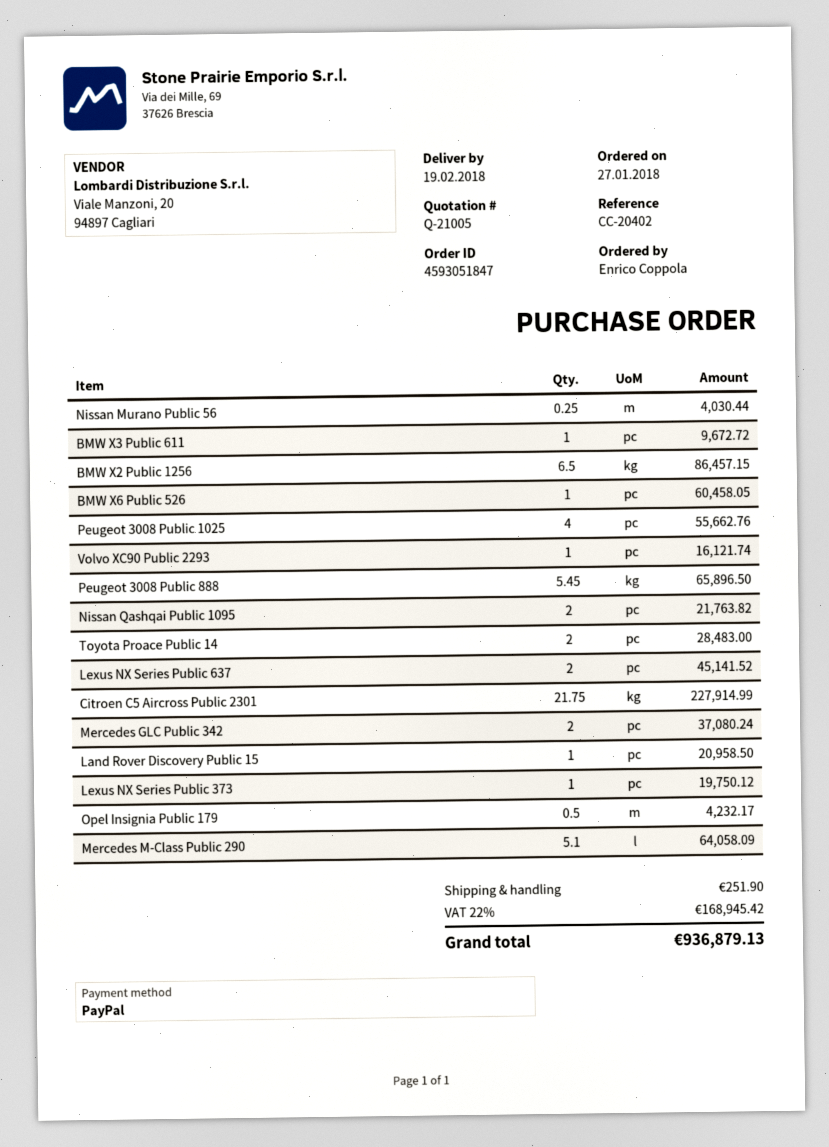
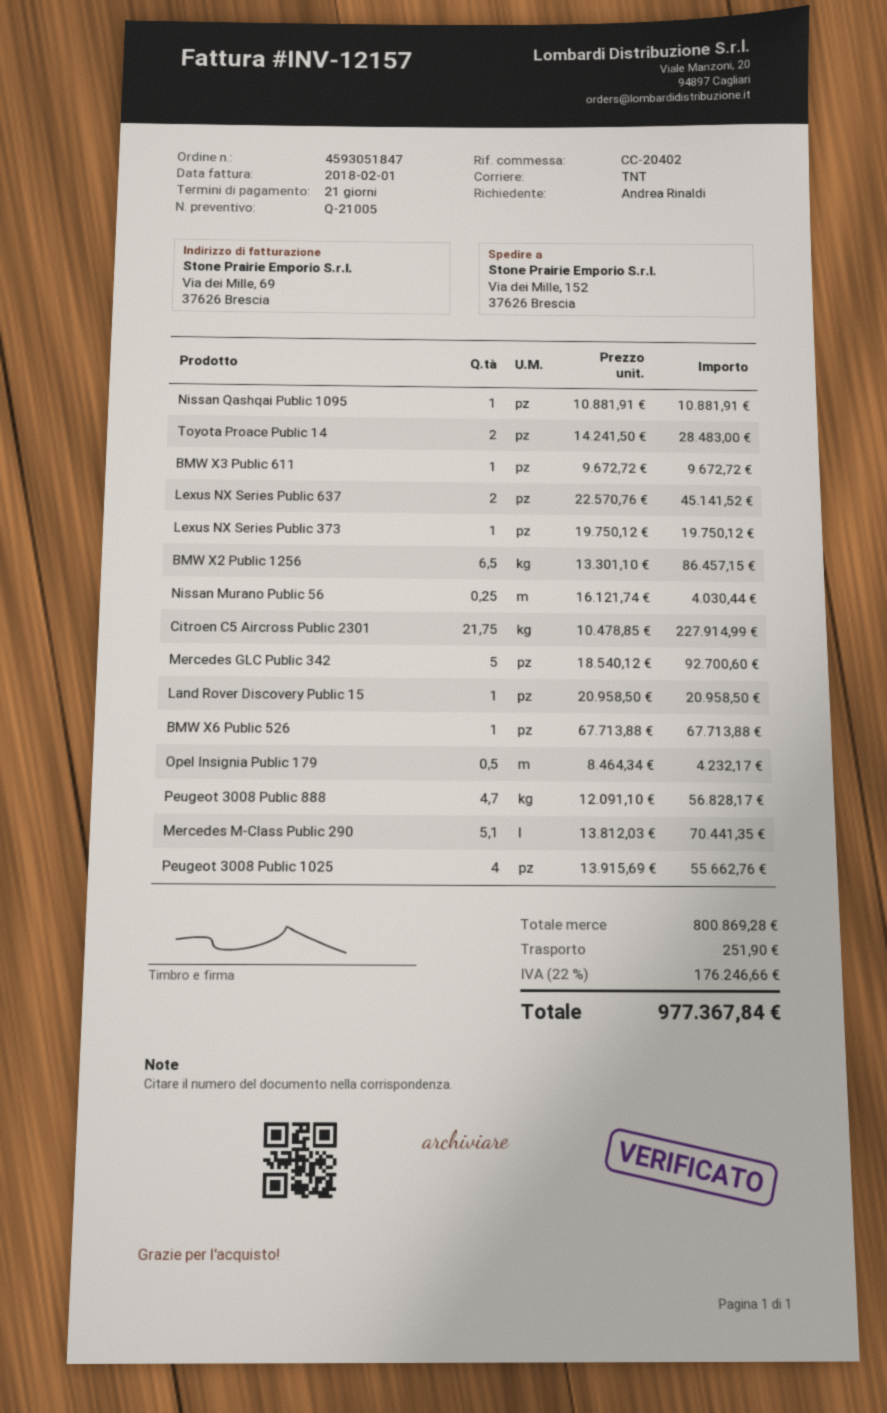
ordered by: Enrico Coppola -> Andrea Rinaldi
BMW X6 Public 526: 1 for 60458.05 -> 1 for 67713.88
Volvo XC90 Public 2293: 1 for 16121.74 -> none
Peugeot 3008 Public 888: 5.45 for 65896.50 -> 4.7 for 56828.17
Nissan Qashqai Public 1095: 2 for 21763.82 -> 1 for 10881.91
Mercedes GLC Public 342: 2 for 37080.24 -> 5 for 92700.60
Mercedes M-Class Public 290: 5.1 for 64058.09 -> 5.1 for 70441.35
tax: 22% = 168945.42 -> 22% = 176246.66
total: 936879.13 -> 977367.84

